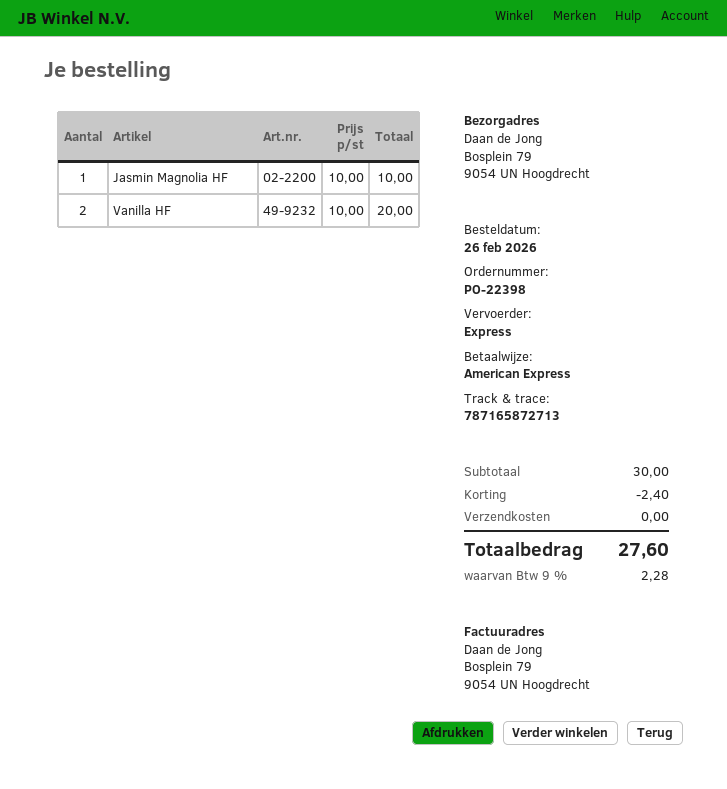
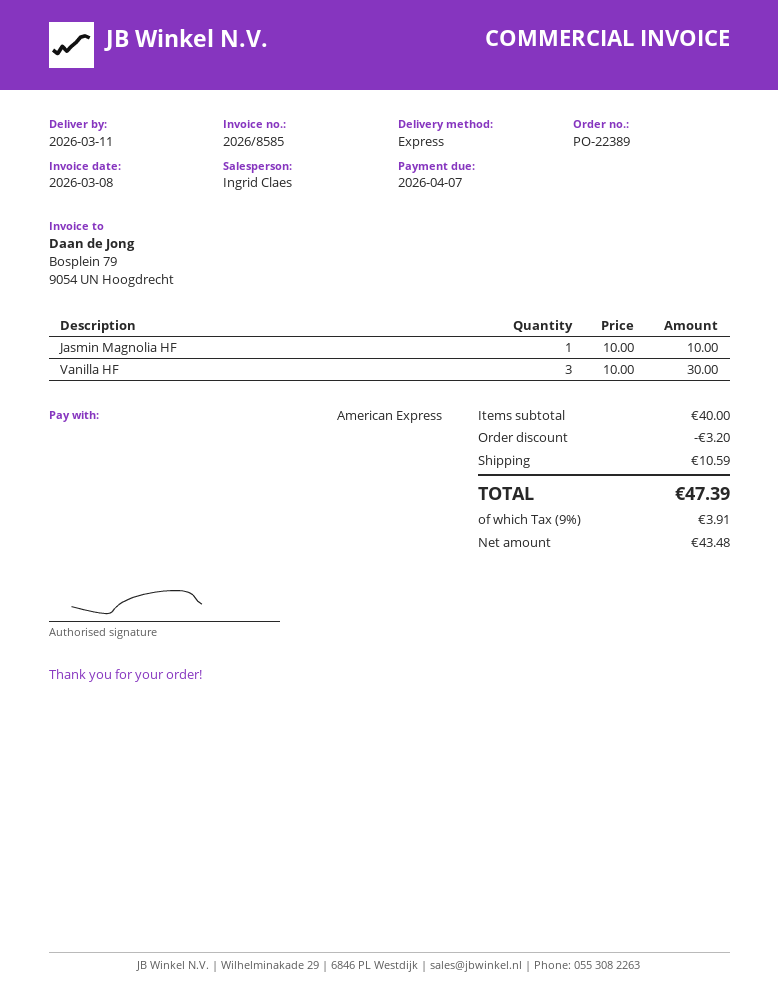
order number: PO-22398 -> PO-22389
Vanilla HF: 2 x 10.00 = 20.00 -> 3 x 10.00 = 30.00
subtotal: 30.00 -> 40.00
discount: 2.40 -> 3.20
shipping: 0.00 -> 10.59
tax: 9% = 2.28 -> 9% = 3.91
total: 27.60 -> 47.39

